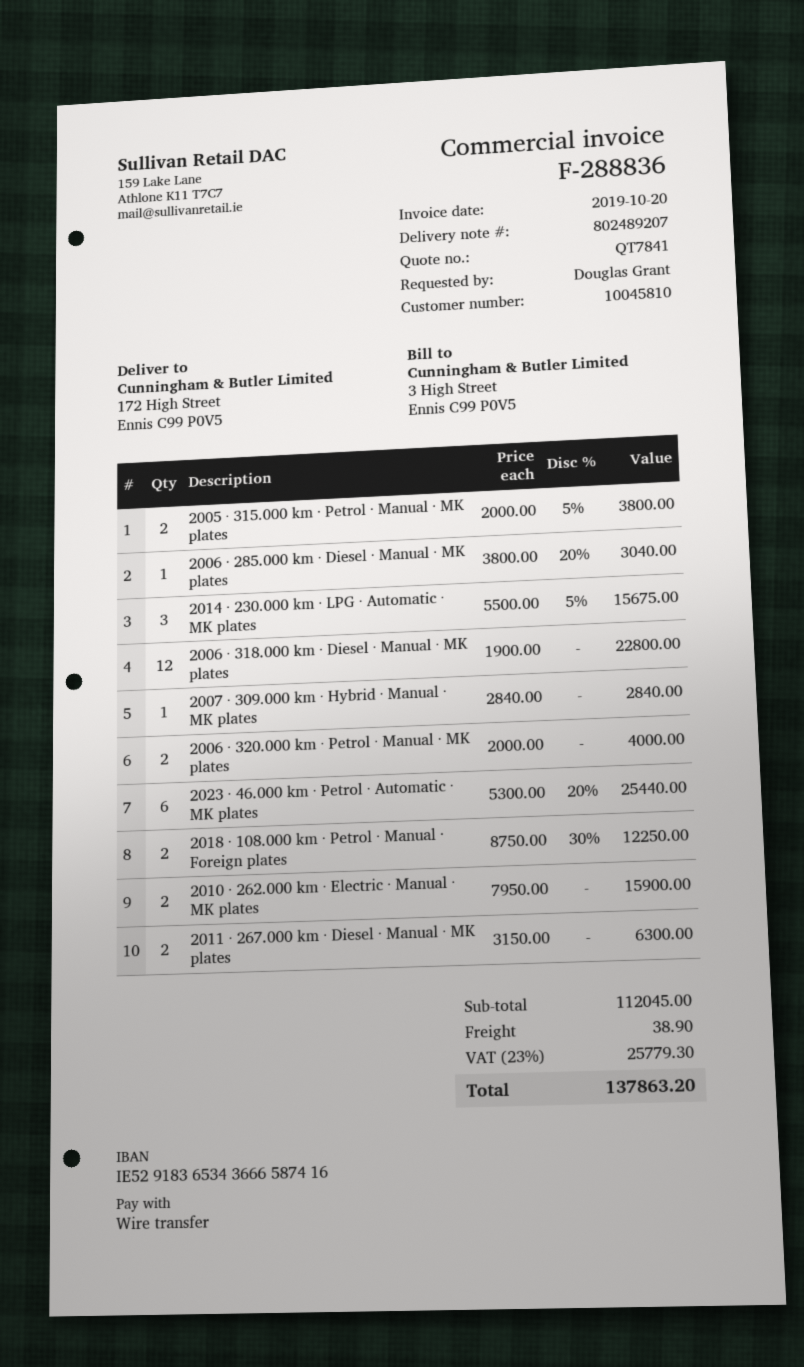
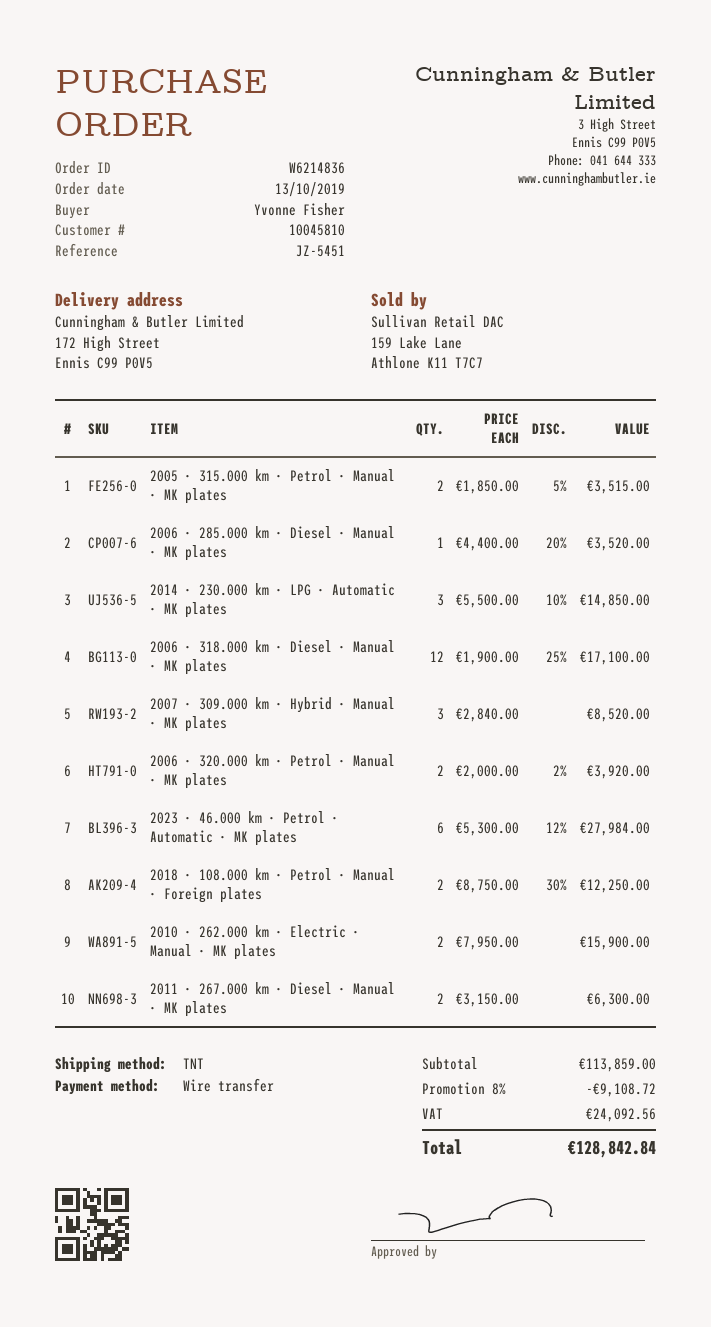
ordered by: Douglas Grant -> Yvonne Fisher
2005 · 315.000 km · Petrol · Manual · MK plates: 2 x 2000.00 - 5% = 3800.00 -> 2 x 1850.00 - 5% = 3515.00
2006 · 285.000 km · Diesel · Manual · MK plates: 1 x 3800.00 - 20% = 3040.00 -> 1 x 4400.00 - 20% = 3520.00
2014 · 230.000 km · LPG · Automatic · MK plates: 3 x 5500.00 - 5% = 15675.00 -> 3 x 5500.00 - 10% = 14850.00
2006 · 318.000 km · Diesel · Manual · MK plates: 12 x 1900.00 = 22800.00 -> 12 x 1900.00 - 25% = 17100.00
2007 · 309.000 km · Hybrid · Manual · MK plates: 1 x 2840.00 = 2840.00 -> 3 x 2840.00 = 8520.00
2006 · 320.000 km · Petrol · Manual · MK plates: 2 x 2000.00 = 4000.00 -> 2 x 2000.00 - 2% = 3920.00
2023 · 46.000 km · Petrol · Automatic · MK plates: 6 x 5300.00 - 20% = 25440.00 -> 6 x 5300.00 - 12% = 27984.00
subtotal: 112045.00 -> 113859.00
discount: none -> 8% = 9108.72
shipping: 38.90 -> none
tax: 25779.30 -> 24092.56
total: 137863.20 -> 128842.84

